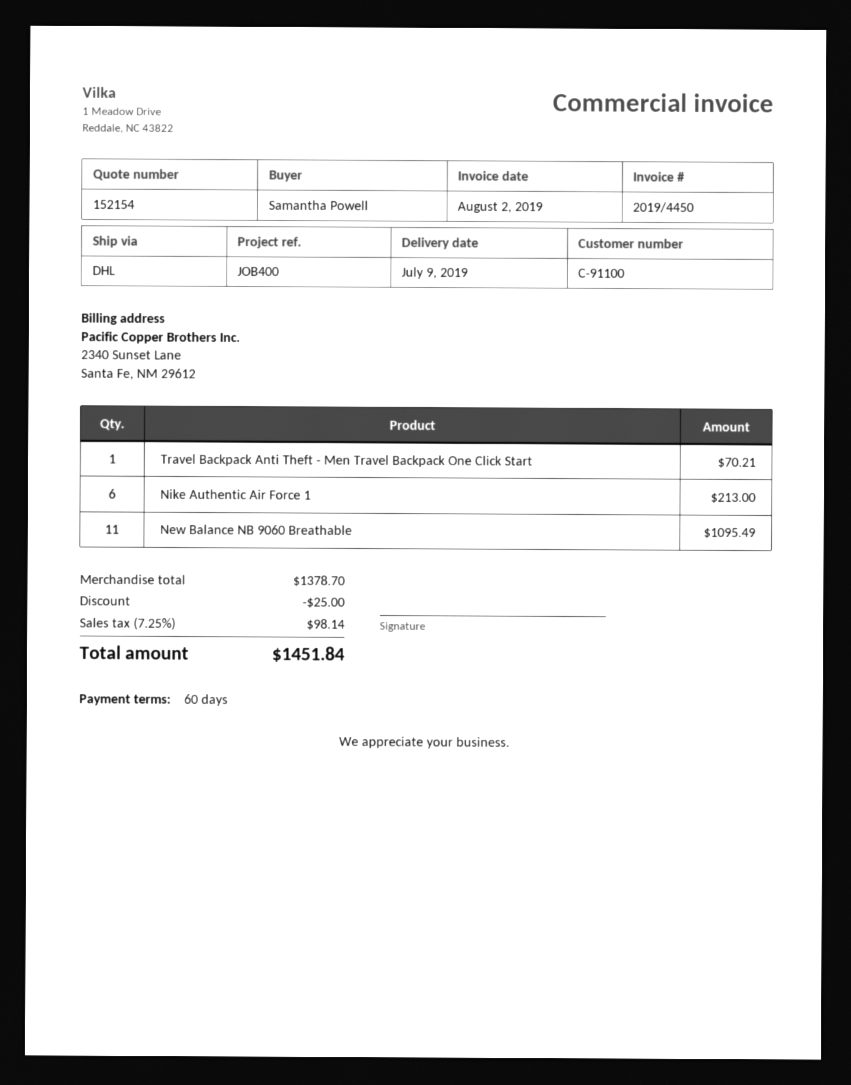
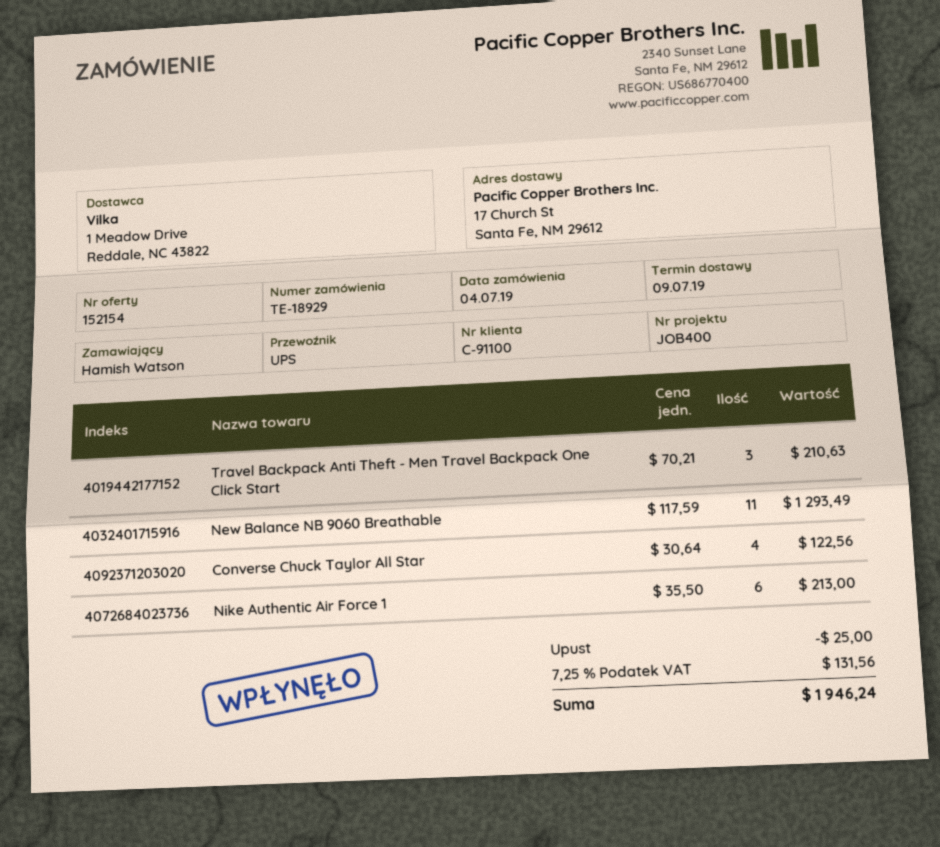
ordered by: Samantha Powell -> Hamish Watson
shipping method: DHL -> UPS
Travel Backpack Anti Theft - Men Travel Backpack One Click Start: 1 for 70.21 -> 3 for 210.63
New Balance NB 9060 Breathable: 11 for 1095.49 -> 11 for 1293.49
Converse Chuck Taylor All Star: none -> 4 for 122.56
tax: 7.25% = 98.14 -> 7.25% = 131.56
total: 1451.84 -> 1946.24

